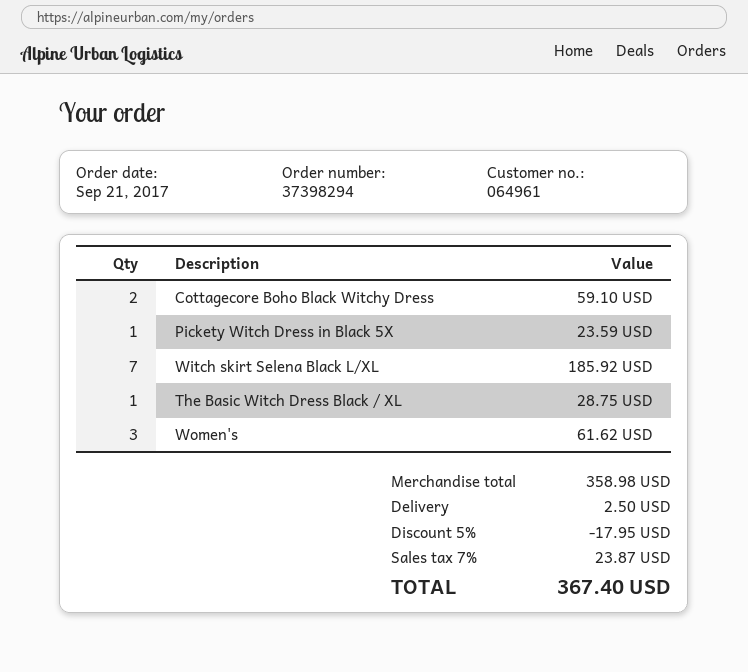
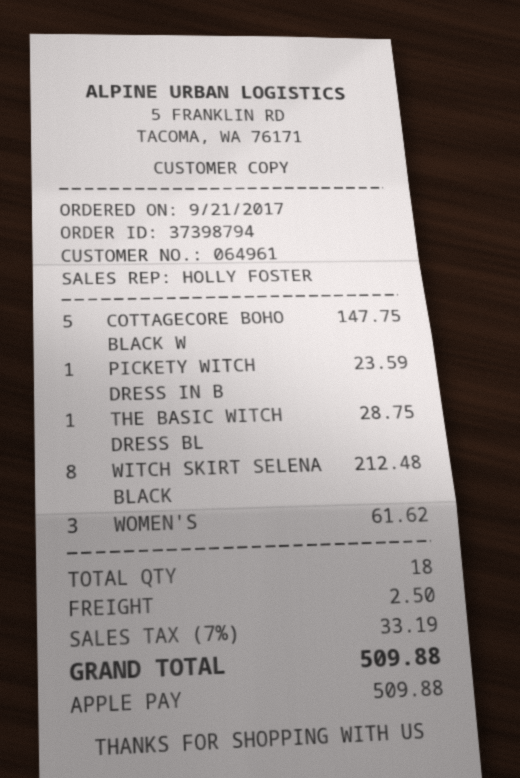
order number: 37398294 -> 37398794
Cottagecore Boho Black Witchy Dress: 2 for 59.10 -> 5 for 147.75
Witch skirt Selena Black L/XL: 7 for 185.92 -> 8 for 212.48
discount: 5% = 17.95 -> none
tax: 7% = 23.87 -> 7% = 33.19
total: 367.40 -> 509.88

